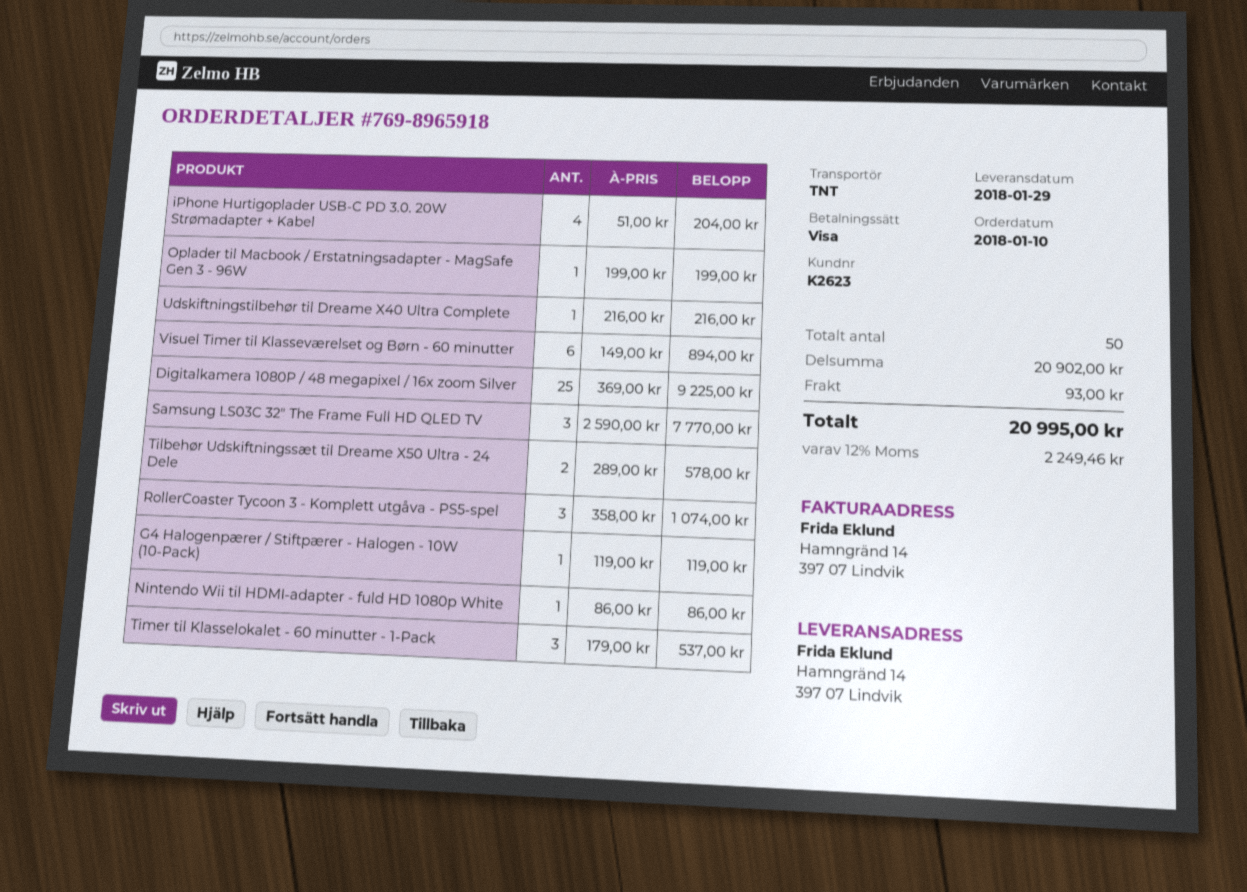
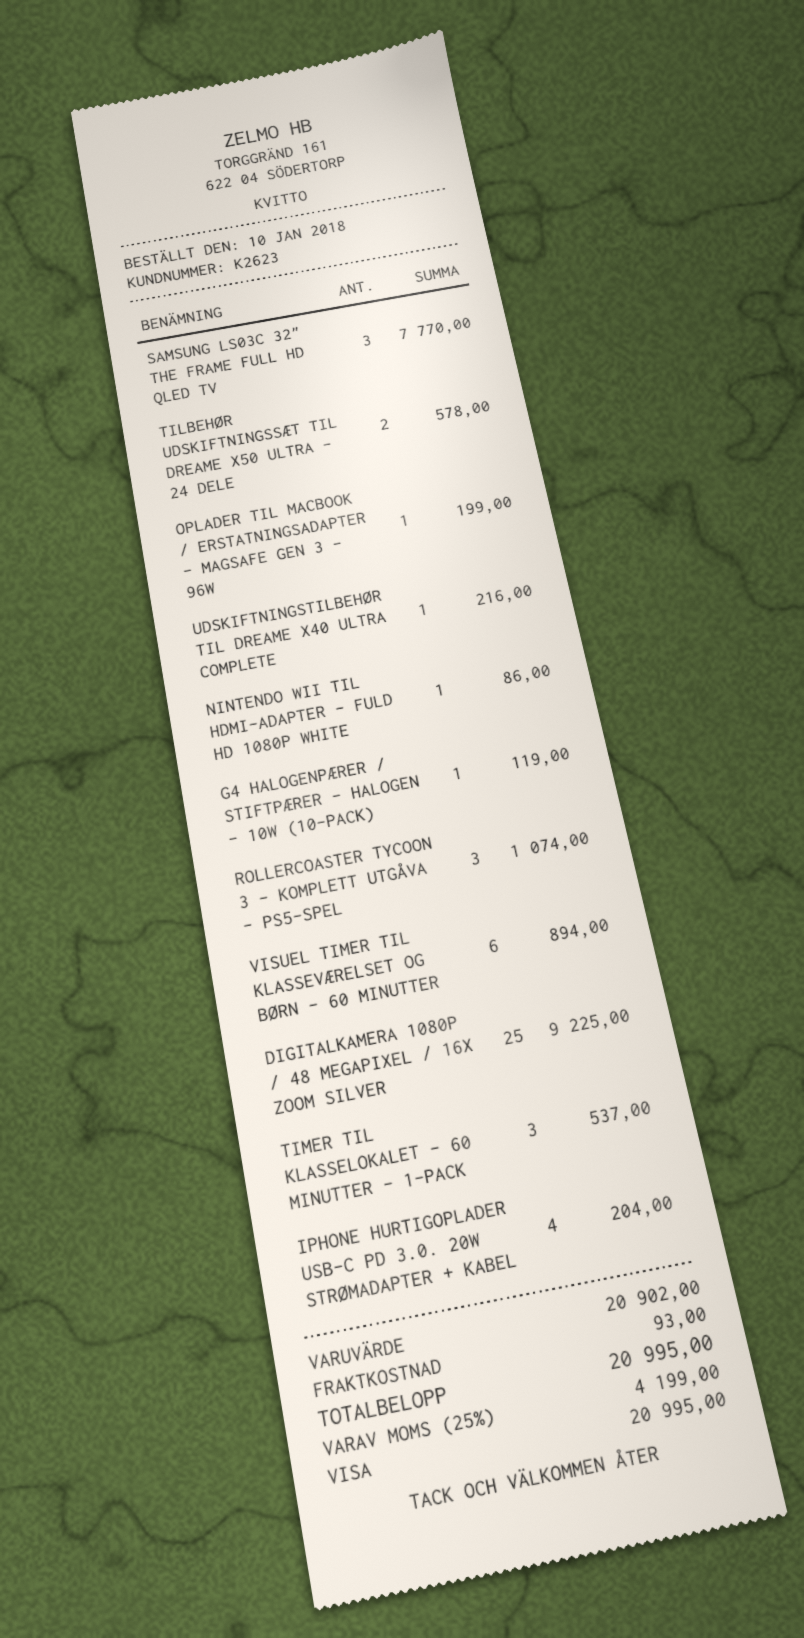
tax: 12% = 2249.46 -> 25% = 4199.00

